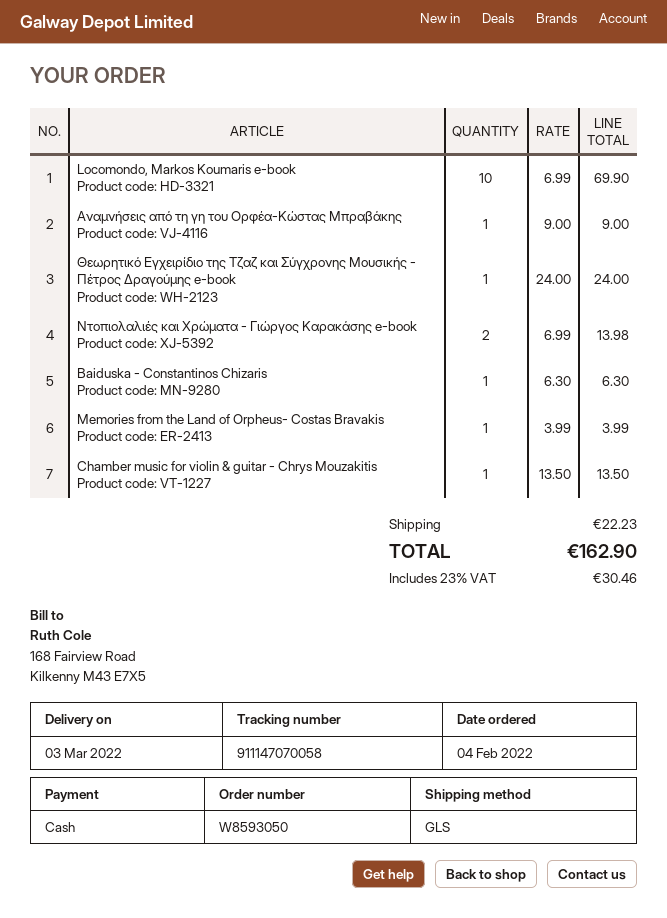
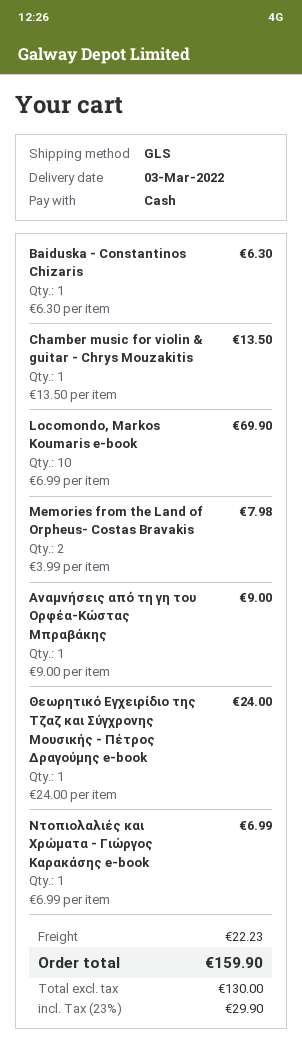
Ντοπιολαλιές και Χρώματα - Γιώργος Καρακάσης e-book: 2 x 6.99 = 13.98 -> 1 x 6.99 = 6.99
Memories from the Land of Orpheus- Costas Bravakis: 1 x 3.99 = 3.99 -> 2 x 3.99 = 7.98
tax: 23% = 30.46 -> 23% = 29.90
total: 162.90 -> 159.90

